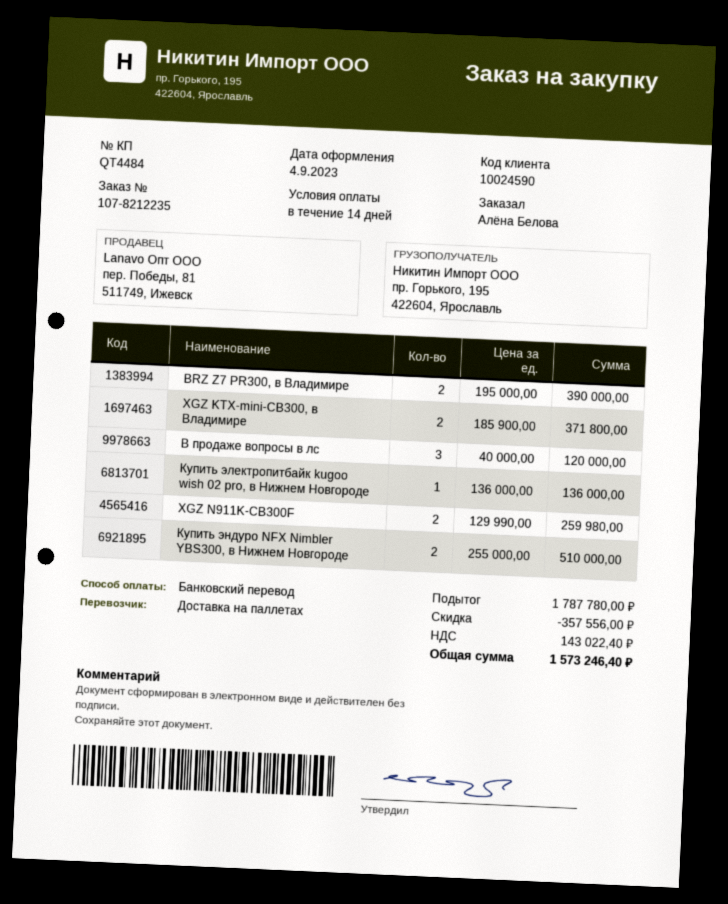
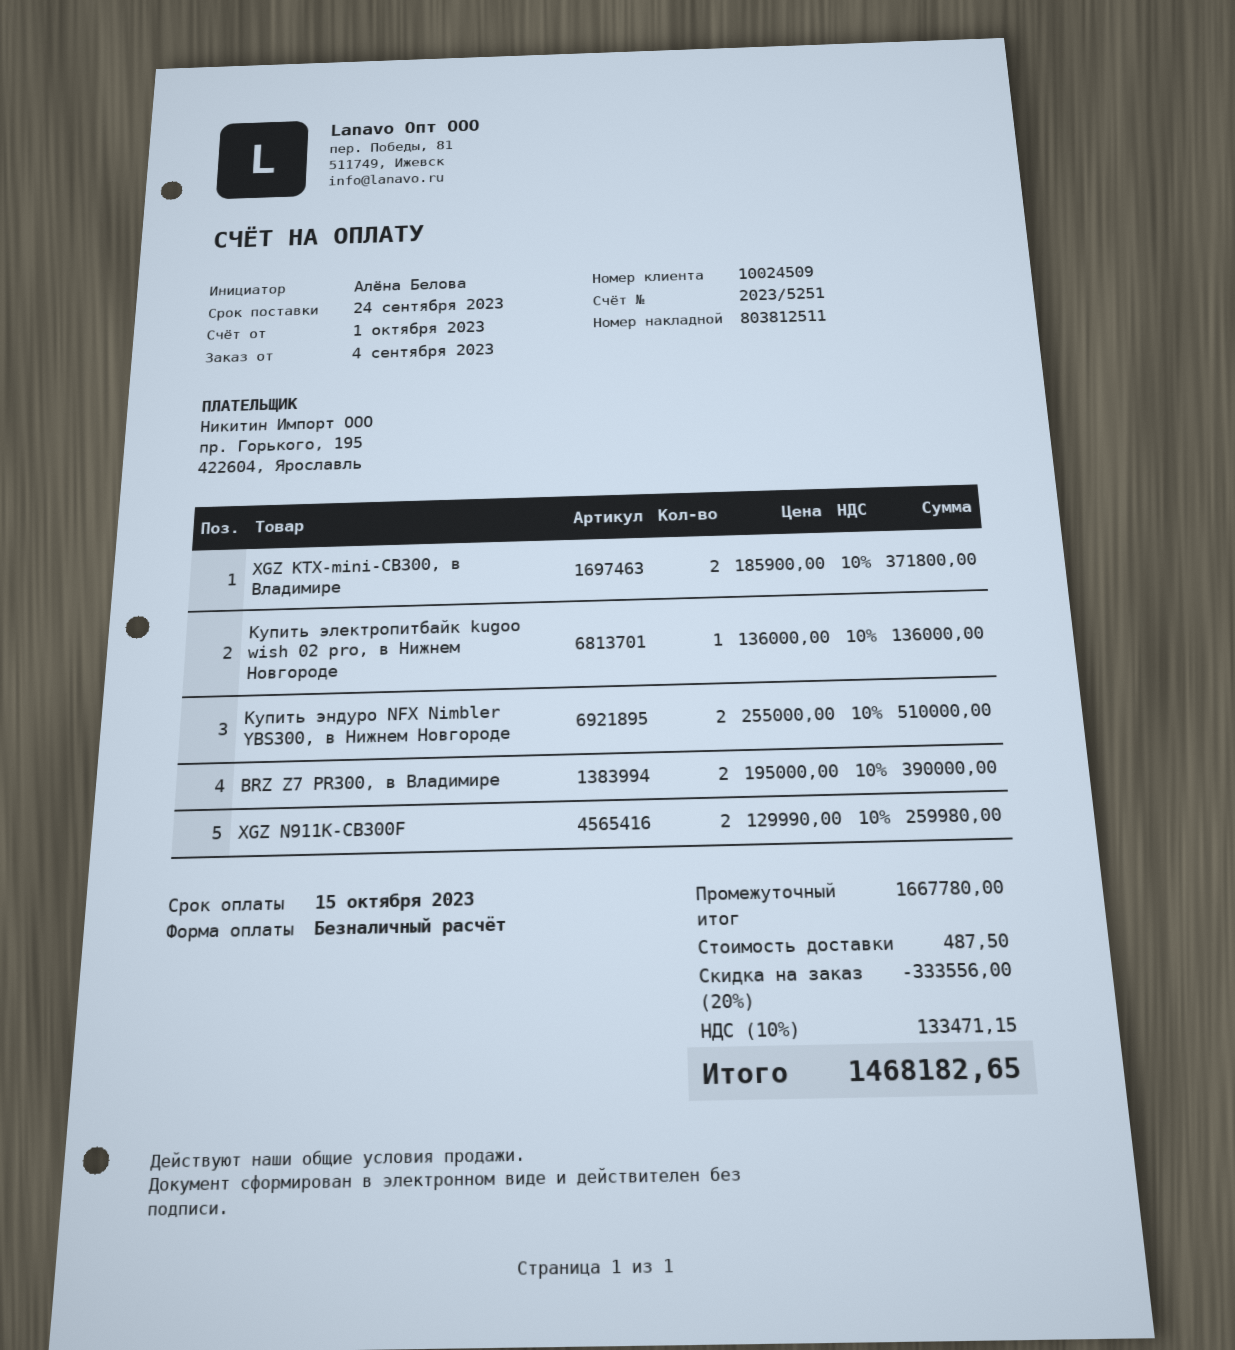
customer number: 10024590 -> 10024509
В продаже вопросы в лс: 3 x 40000.00 = 120000.00 -> none
subtotal: 1787780.00 -> 1667780.00
discount: 357556.00 -> 333556.00
shipping: none -> 487.50
tax: 143022.40 -> 133471.15
total: 1573246.40 -> 1468182.65

